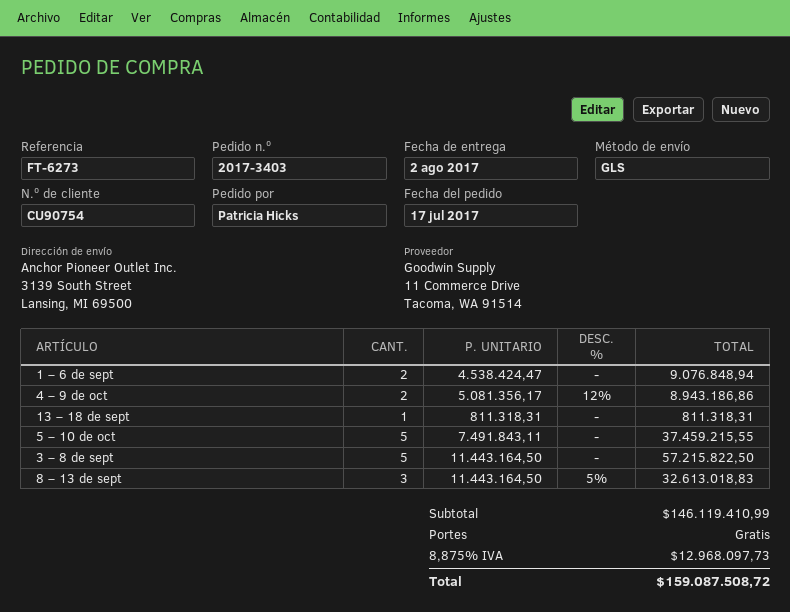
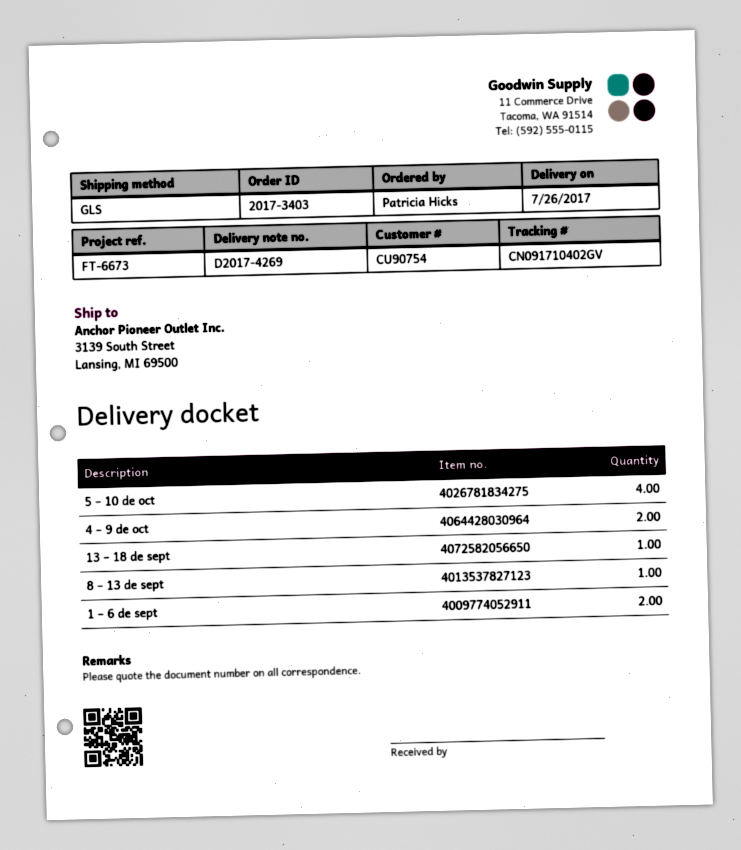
delivery date: 2017-08-02 -> 2017-07-26
reference: FT-6273 -> FT-6673
5 – 10 de oct: 5 -> 4
3 – 8 de sept: 5 -> none
8 – 13 de sept: 3 -> 1

